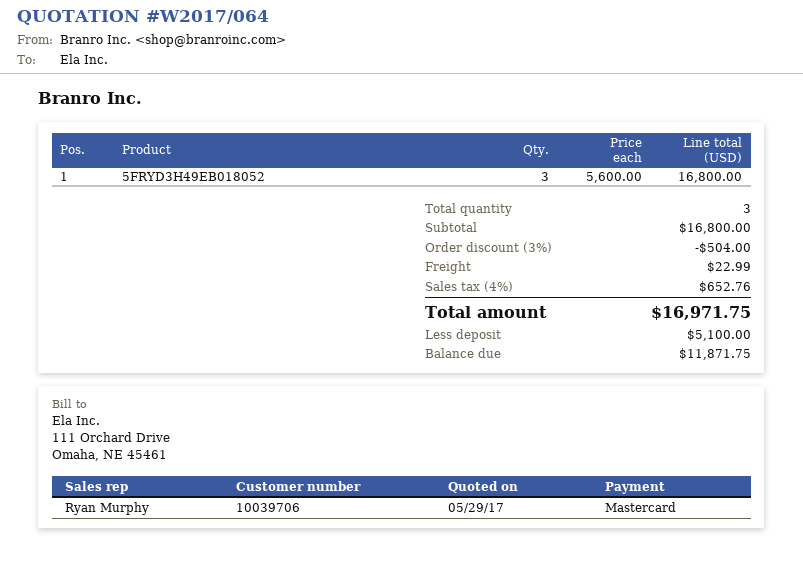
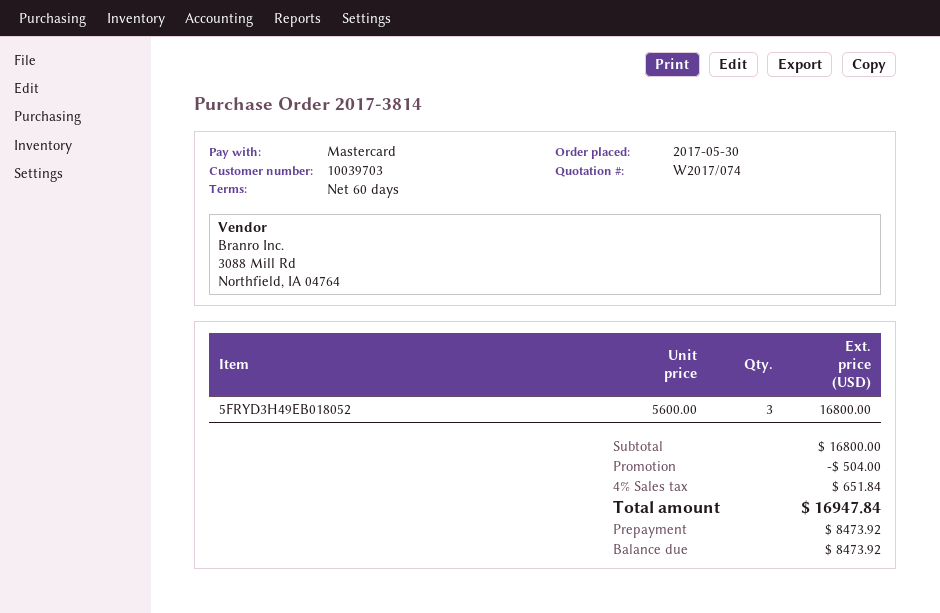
quote number: W2017/064 -> W2017/074
customer number: 10039706 -> 10039703
shipping: 22.99 -> none
tax: 4% = 652.76 -> 4% = 651.84
total: 16971.75 -> 16947.84
deposit: 5100.00 -> 8473.92
balance: 11871.75 -> 8473.92

